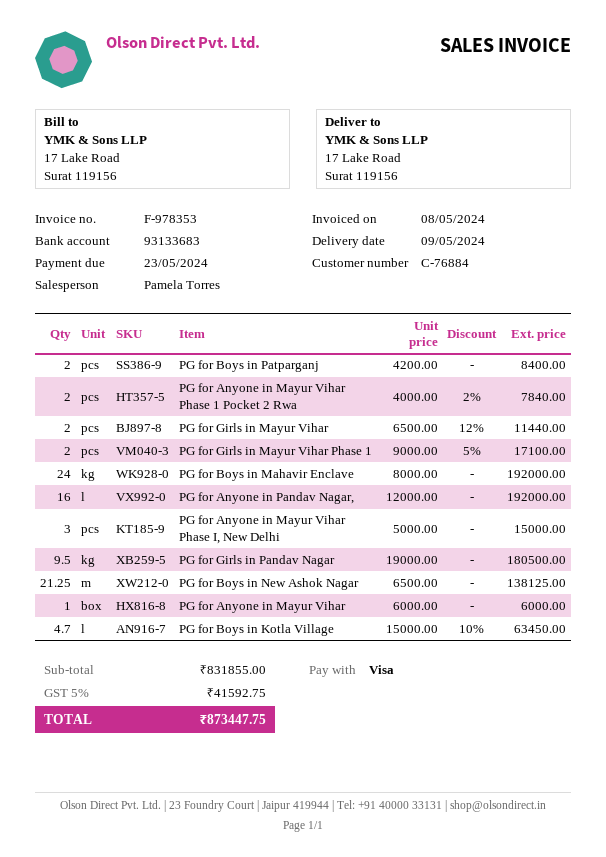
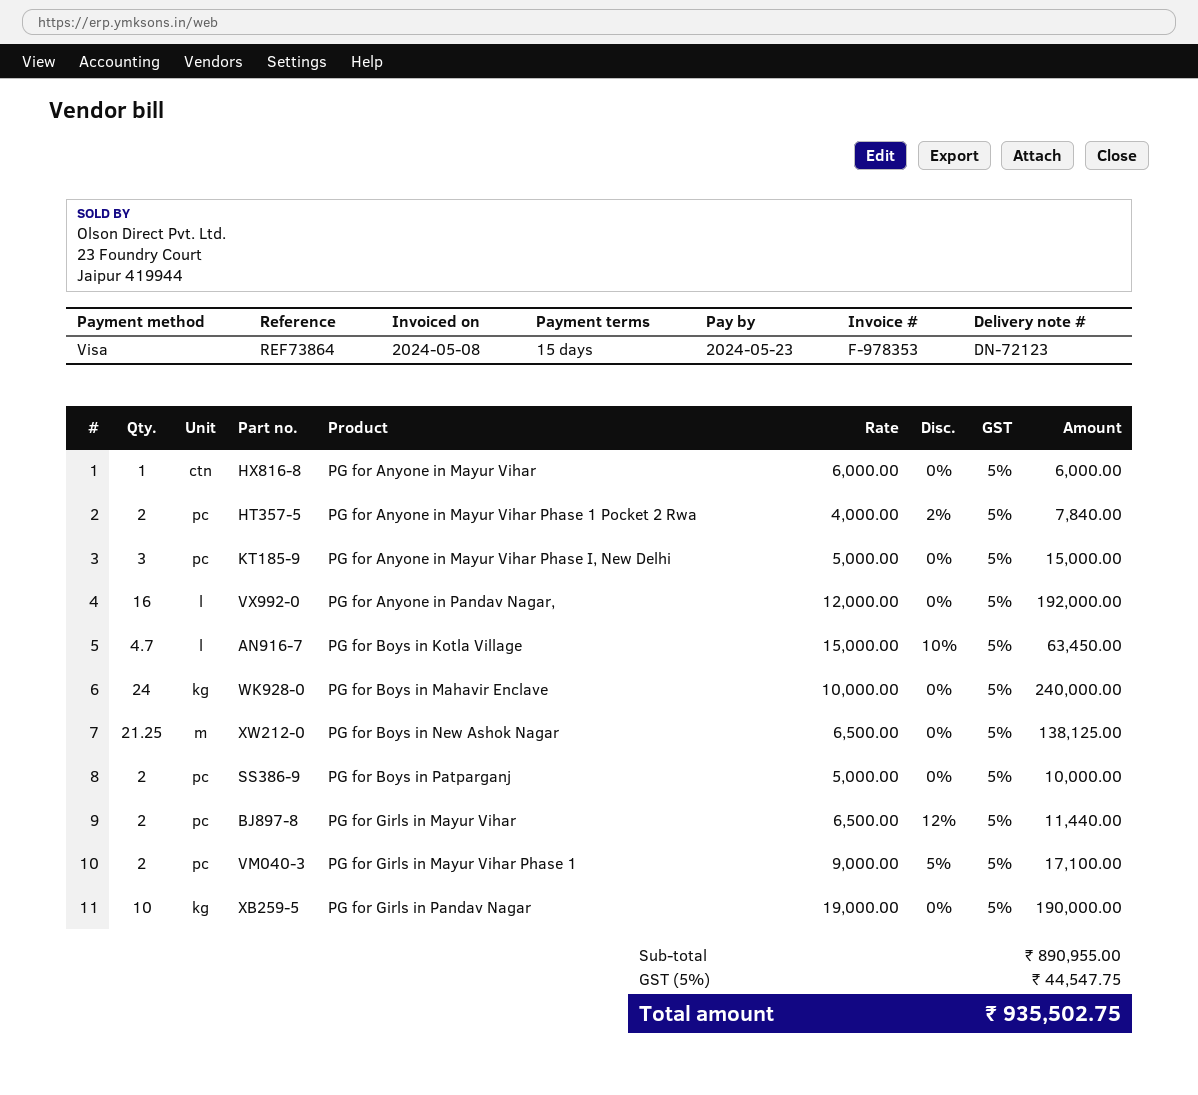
PG for Boys in Patparganj: 2 x 4200.00 = 8400.00 -> 2 x 5000.00 = 10000.00
PG for Boys in Mahavir Enclave: 24 x 8000.00 = 192000.00 -> 24 x 10000.00 = 240000.00
PG for Girls in Pandav Nagar: 9.5 x 19000.00 = 180500.00 -> 10 x 19000.00 = 190000.00
subtotal: 831855.00 -> 890955.00
tax: 5% = 41592.75 -> 5% = 44547.75
total: 873447.75 -> 935502.75

